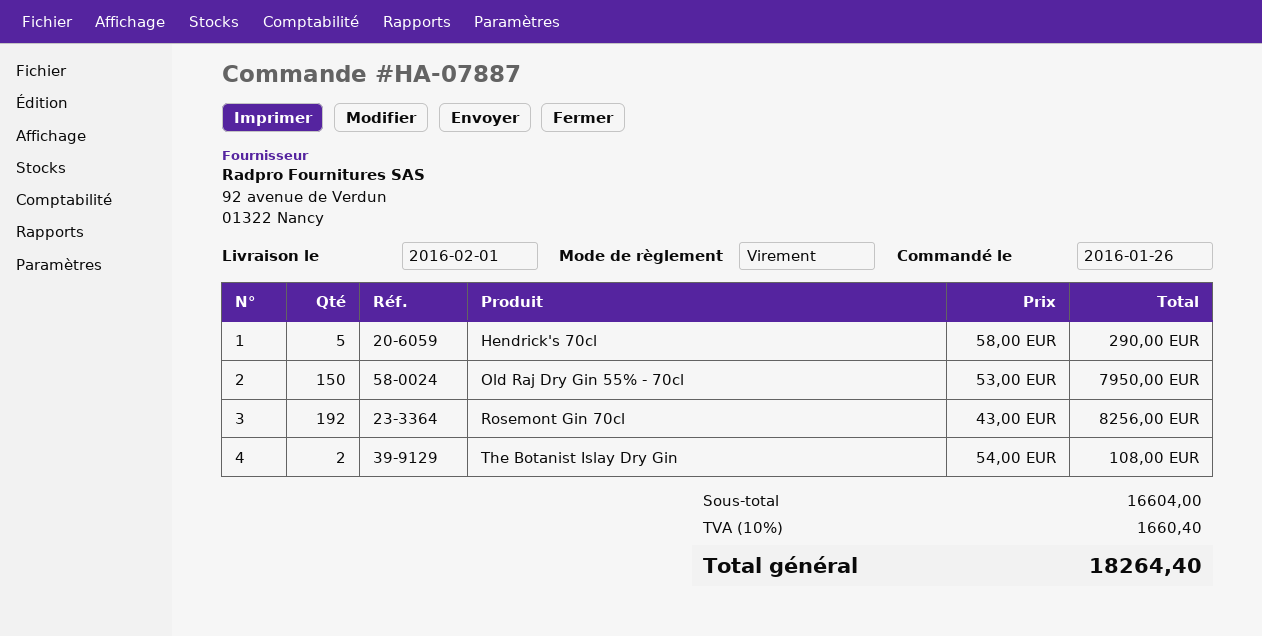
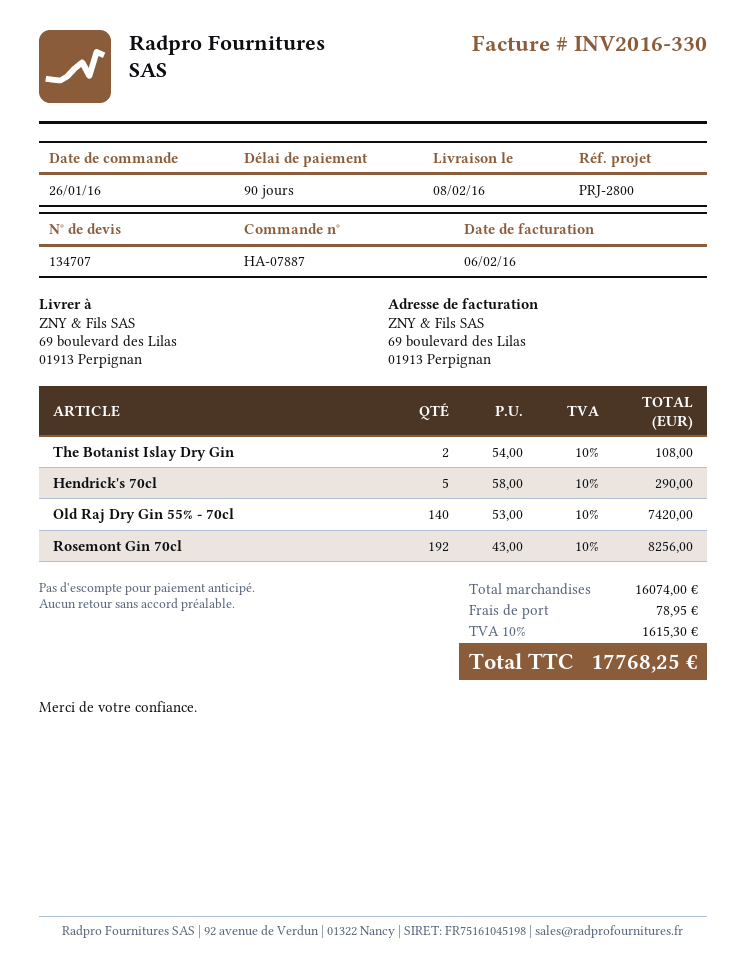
delivery date: 2016-02-01 -> 2016-02-08
Old Raj Dry Gin 55% - 70cl: 150 x 53.00 = 7950.00 -> 140 x 53.00 = 7420.00
subtotal: 16604.00 -> 16074.00
shipping: none -> 78.95
tax: 10% = 1660.40 -> 10% = 1615.30
total: 18264.40 -> 17768.25

